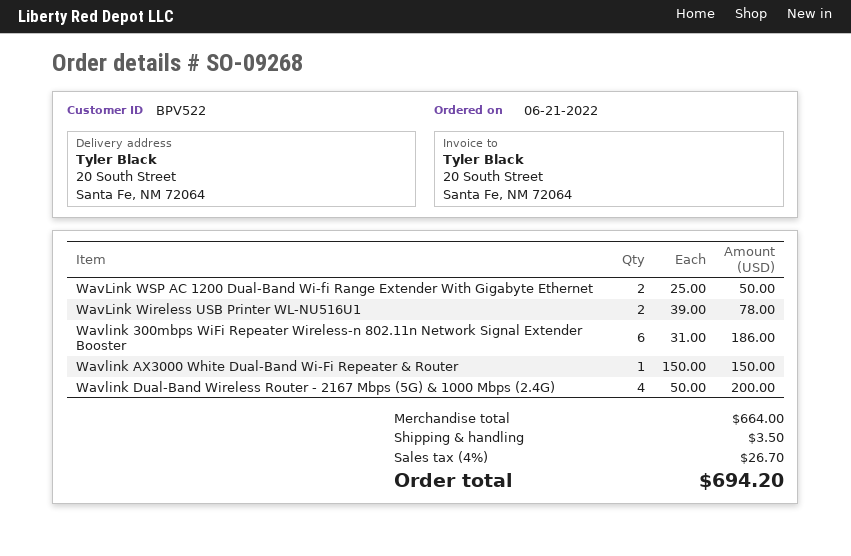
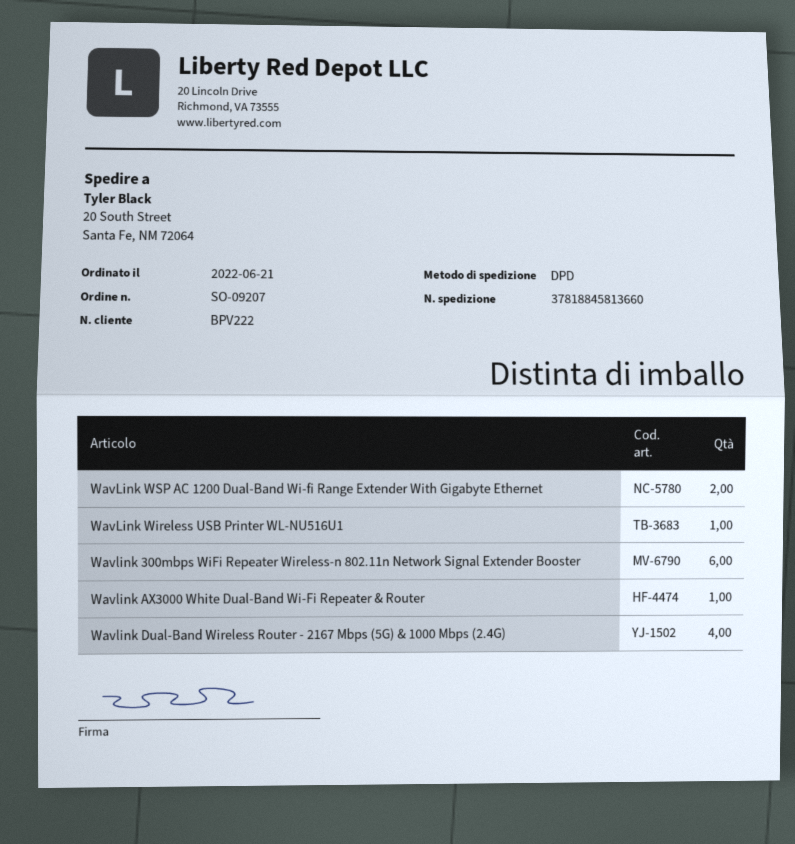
order number: SO-09268 -> SO-09207
customer number: BPV522 -> BPV222
WavLink Wireless USB Printer WL-NU516U1: 2 -> 1

